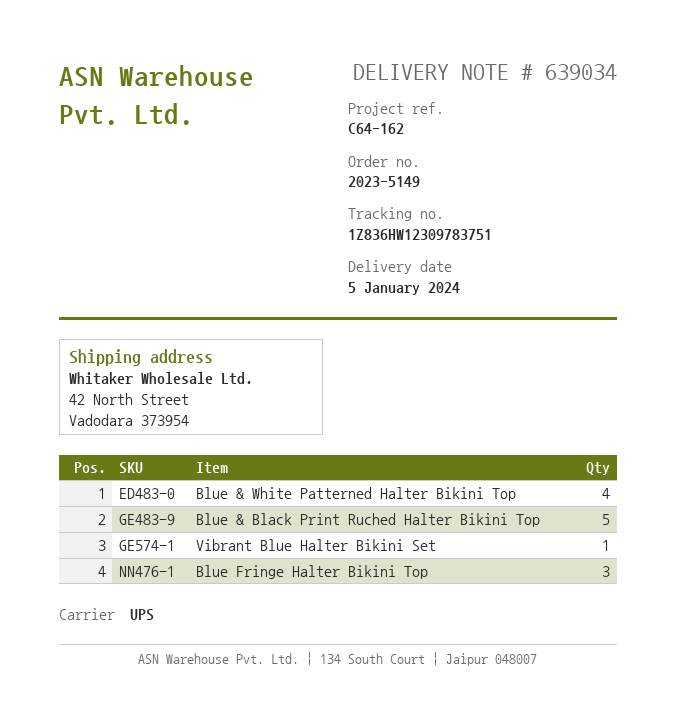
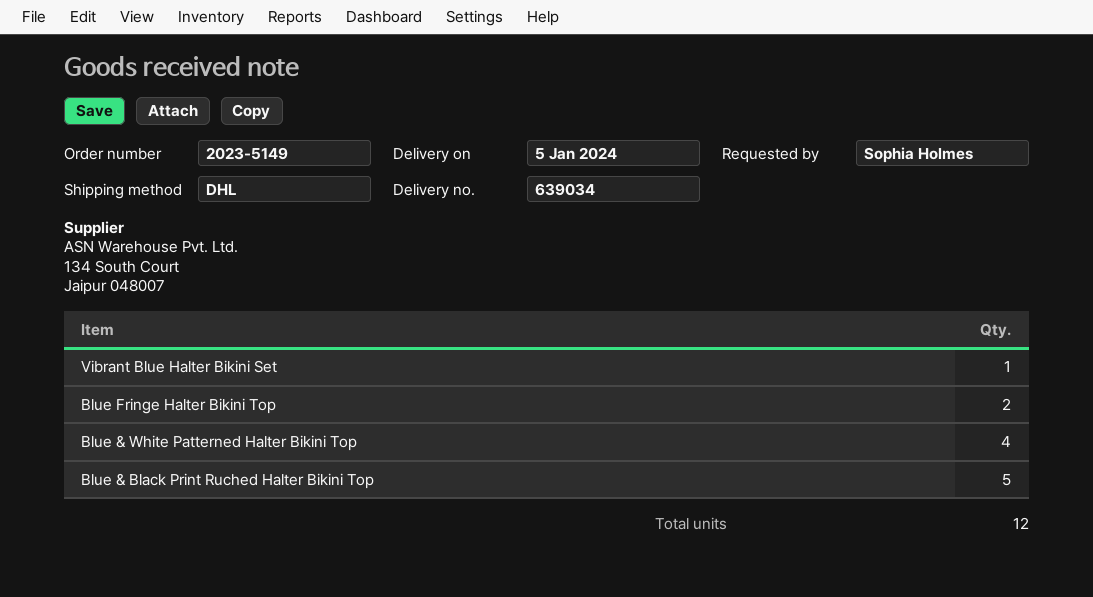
shipping method: UPS -> DHL
Blue Fringe Halter Bikini Top: 3 -> 2

